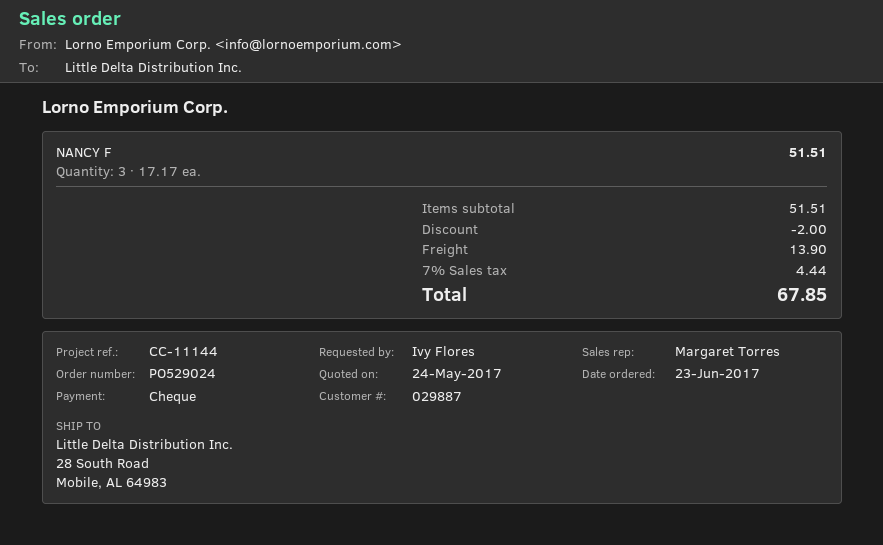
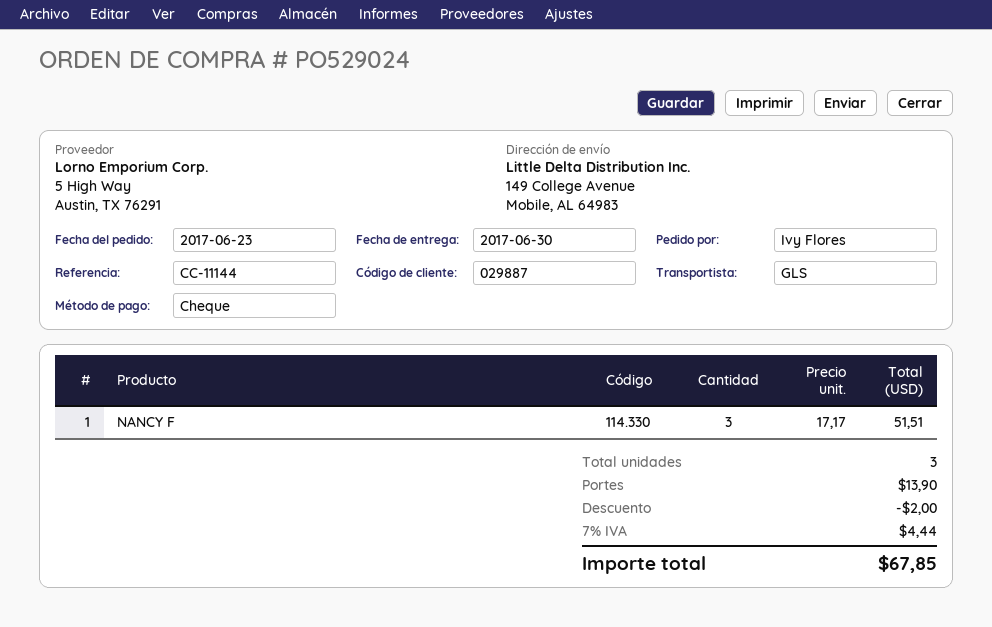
ship to: 28 South Road, Mobile, AL 64983 -> 149 College Avenue, Mobile, AL 64983

